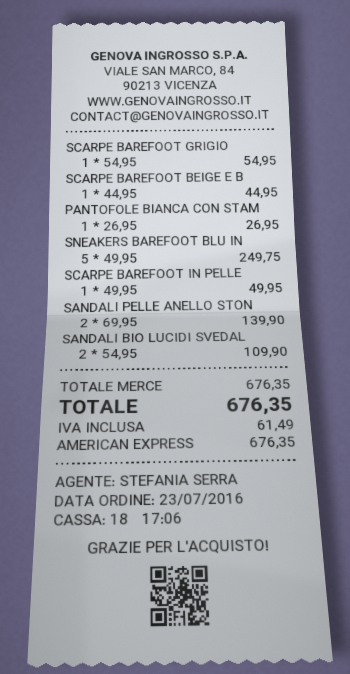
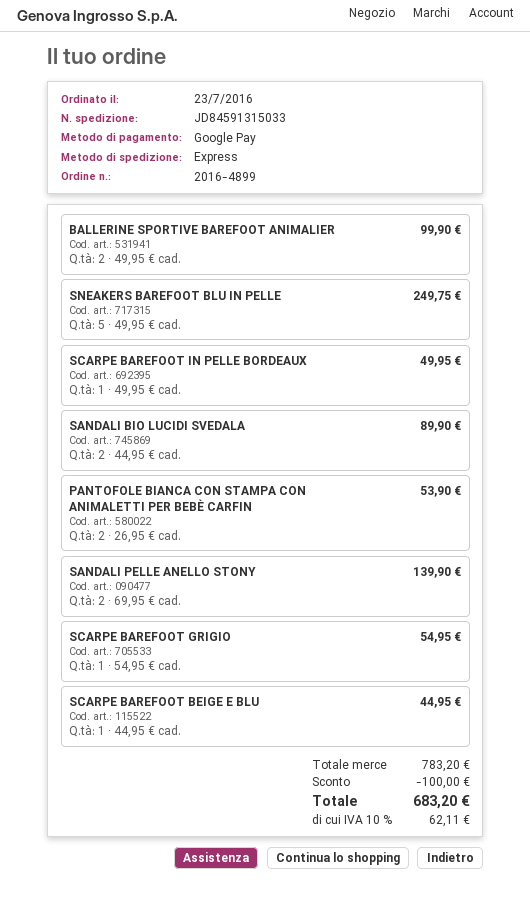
payment method: American Express -> Google Pay
PANTOFOLE BIANCA CON STAM: 1 x 26.95 = 26.95 -> 2 x 26.95 = 53.90
SANDALI BIO LUCIDI SVEDAL: 2 x 54.95 = 109.90 -> 2 x 44.95 = 89.90
BALLERINE SPORTIVE BAREFOOT ANIMALIER: none -> 2 x 49.95 = 99.90
subtotal: 676.35 -> 783.20
discount: none -> 100.00
tax: 61.49 -> 62.11
total: 676.35 -> 683.20

